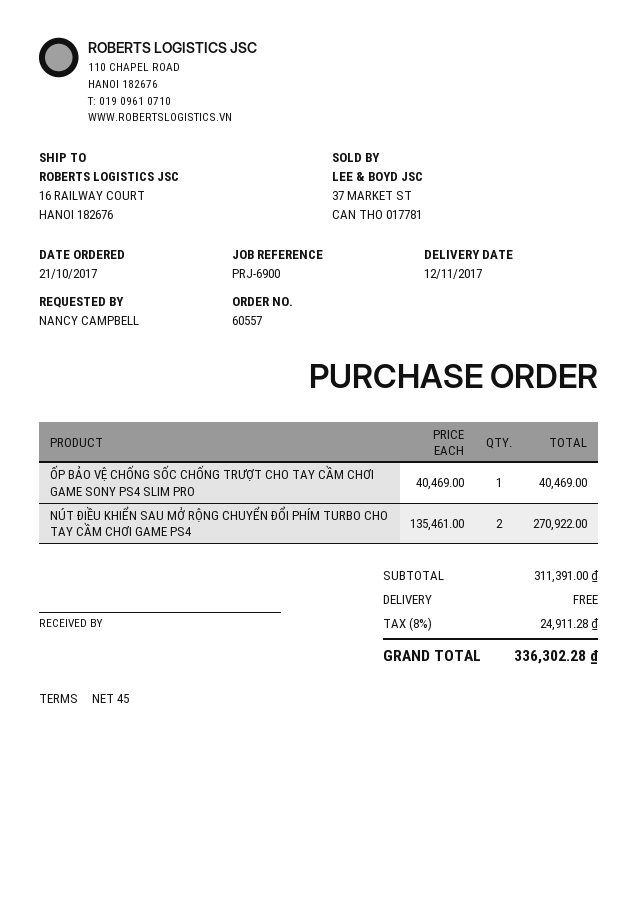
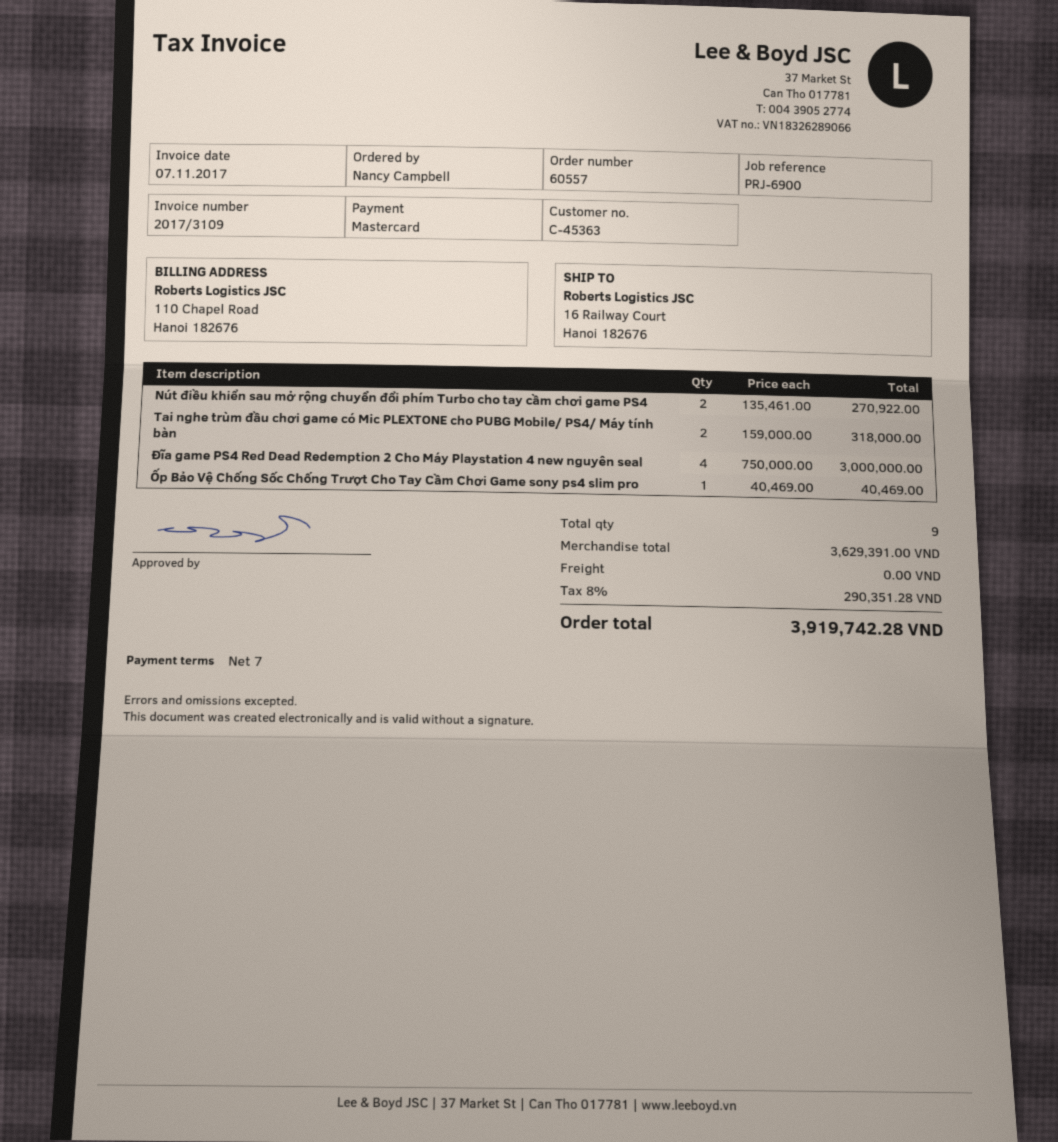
payment terms: 45 days -> 7 days
Tai nghe trùm đầu chơi game có Mic PLEXTONE cho PUBG Mobile/ PS4/ Máy tính bàn: none -> 2 x 159000.00 = 318000.00
Đĩa game PS4 Red Dead Redemption 2 Cho Máy Playstation 4 new nguyên seal: none -> 4 x 750000.00 = 3000000.00
subtotal: 311391.00 -> 3629391.00
tax: 8% = 24911.28 -> 8% = 290351.28
total: 336302.28 -> 3919742.28

